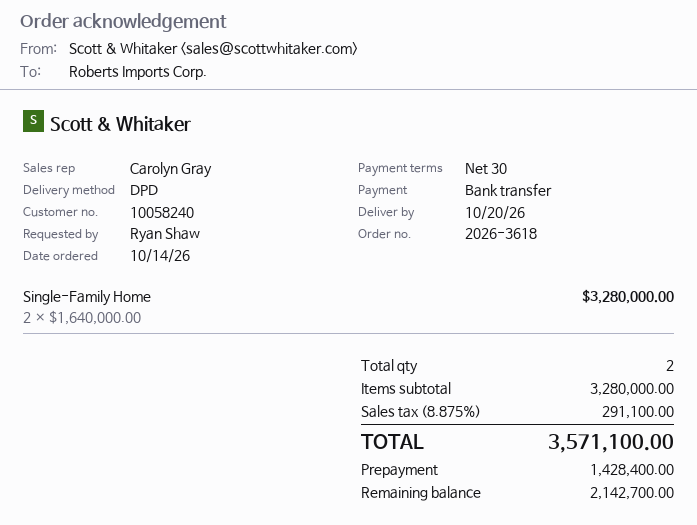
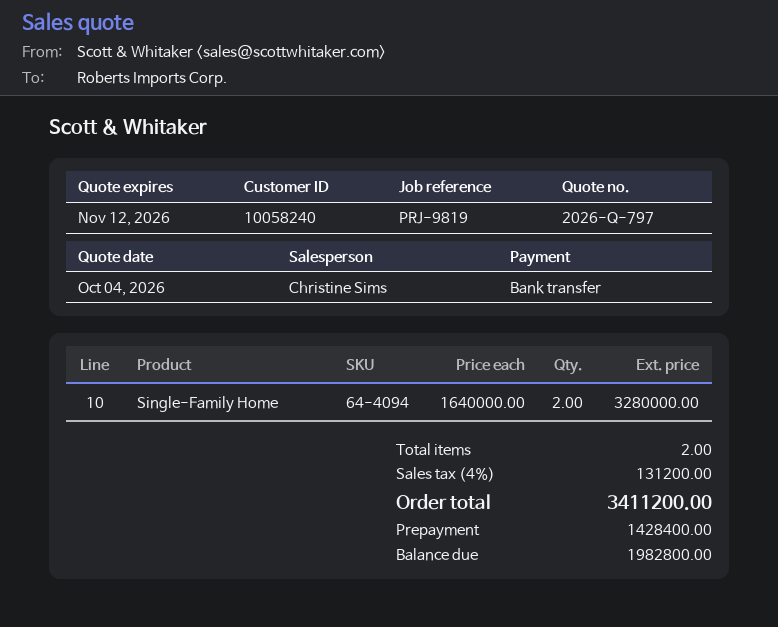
sales rep: Carolyn Gray -> Christine Sims
tax: 8.875% = 291100.00 -> 4% = 131200.00
total: 3571100.00 -> 3411200.00
balance: 2142700.00 -> 1982800.00

